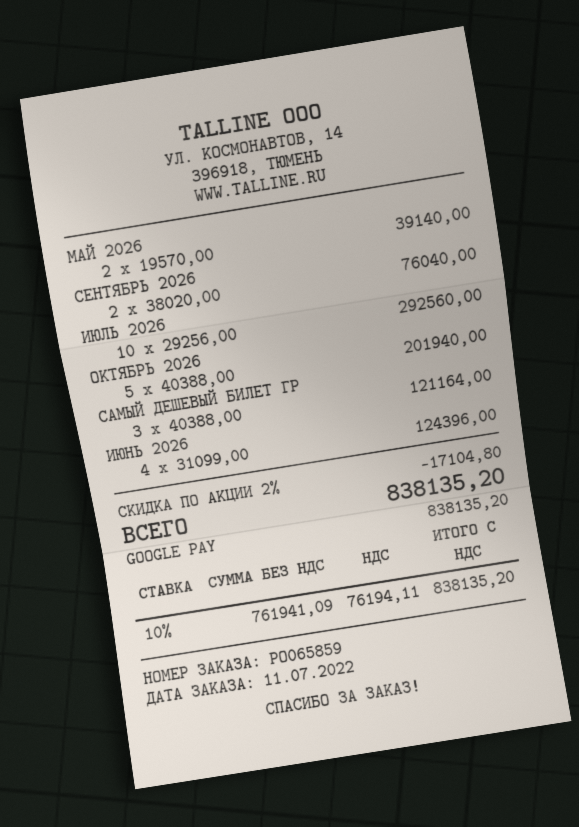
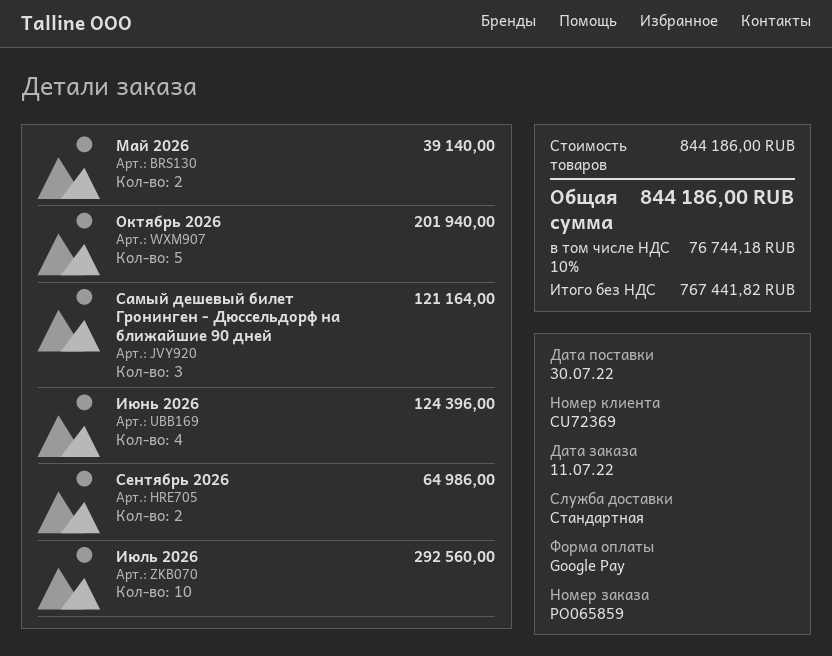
СЕНТЯБРЬ 2026: 2 for 76040.00 -> 2 for 64986.00
discount: 2% = 17104.80 -> none
net: 761941.09 -> 767441.82
tax: 10% = 76194.11 -> 10% = 76744.18
total: 838135.20 -> 844186.00

